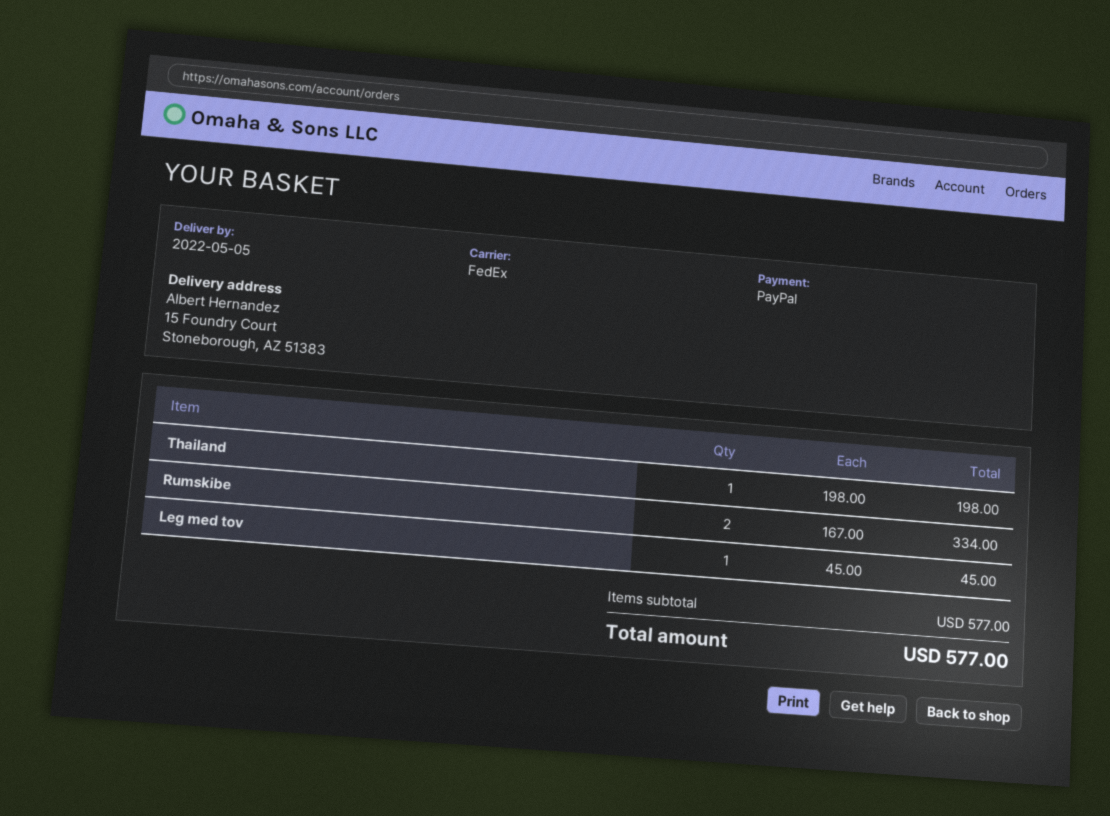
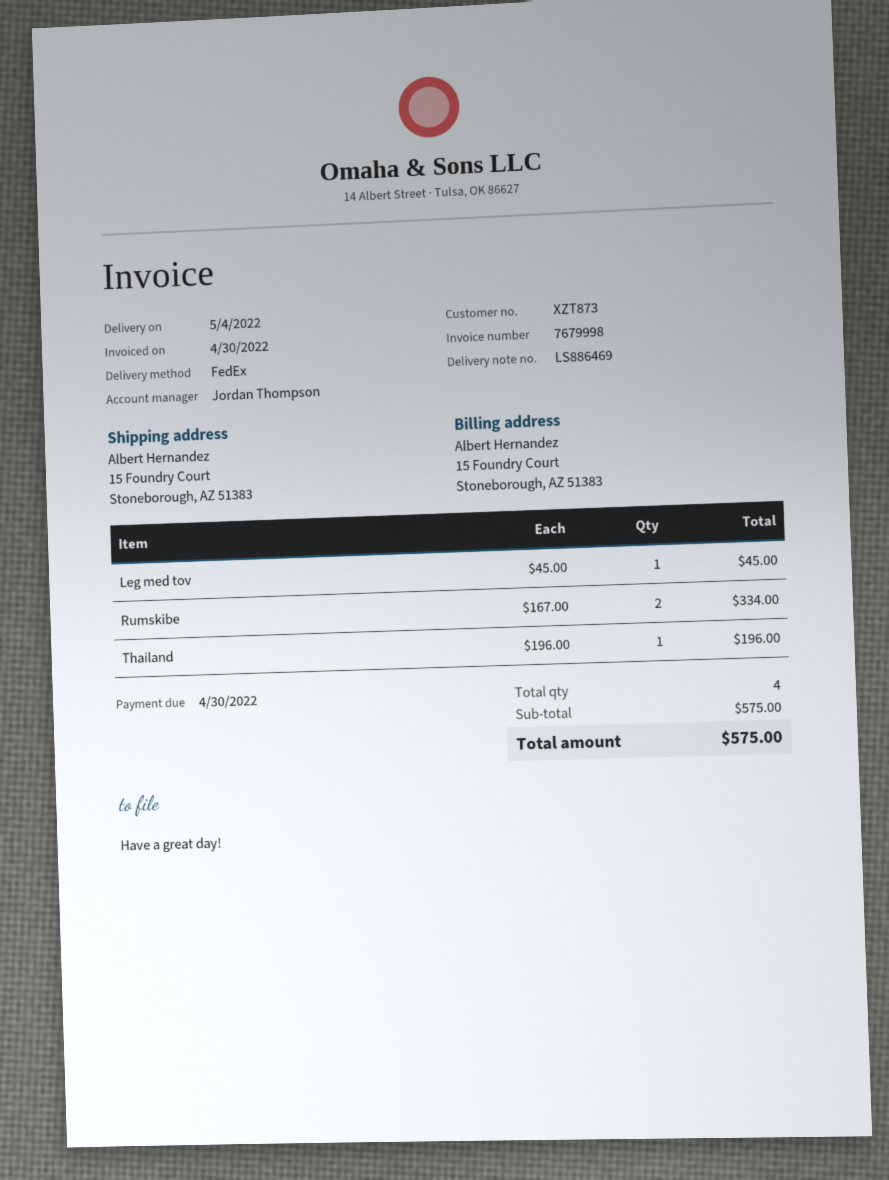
delivery date: 2022-05-05 -> 2022-05-04
Thailand: 1 x 198.00 = 198.00 -> 1 x 196.00 = 196.00
subtotal: 577.00 -> 575.00
total: 577.00 -> 575.00

